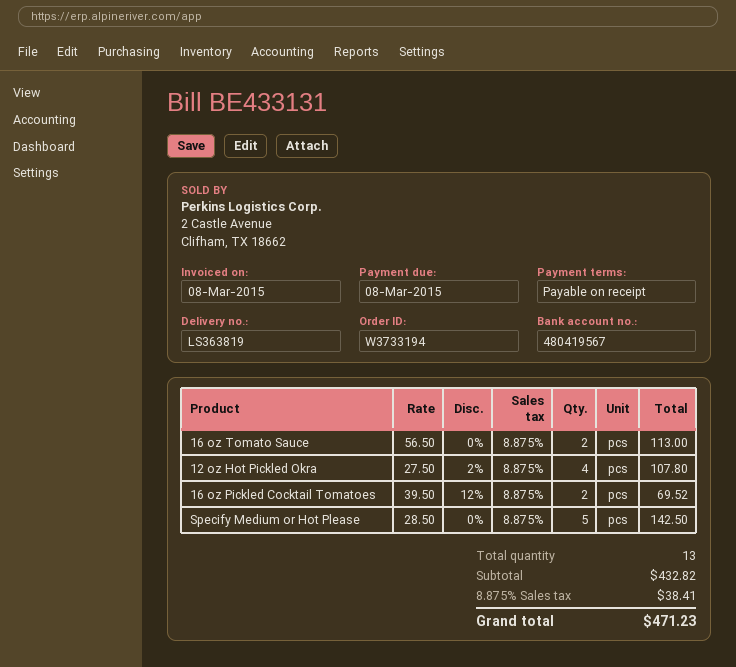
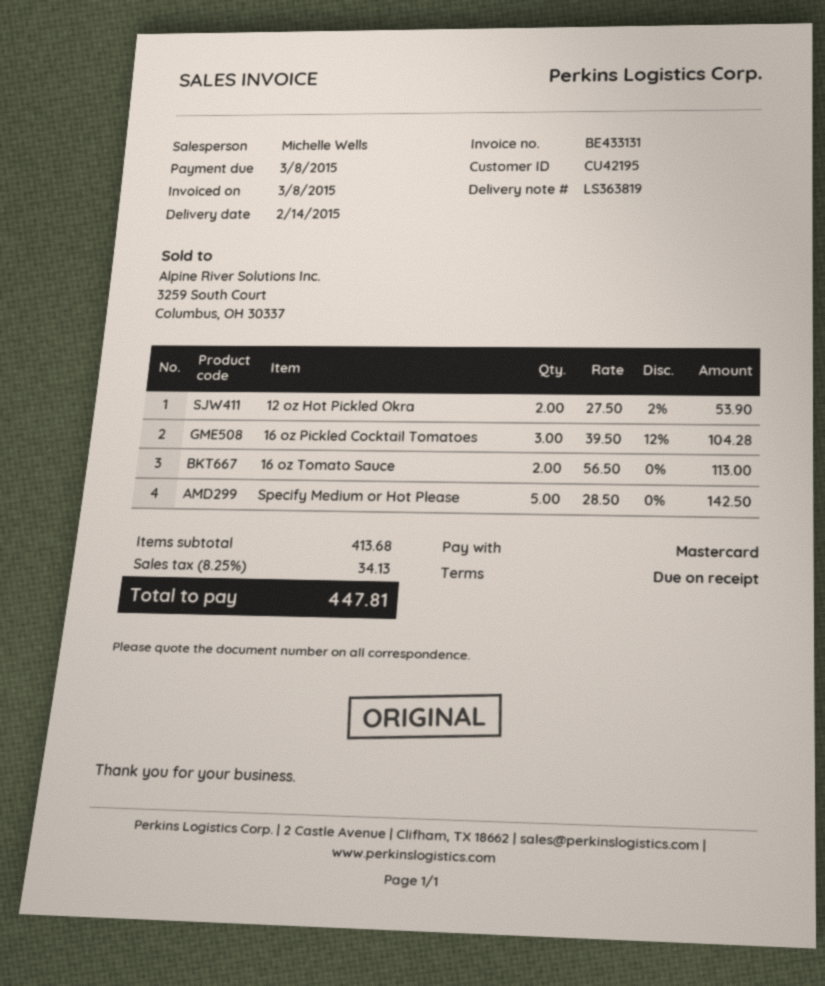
12 oz Hot Pickled Okra: 4 x 27.50 - 2% = 107.80 -> 2 x 27.50 - 2% = 53.90
16 oz Pickled Cocktail Tomatoes: 2 x 39.50 - 12% = 69.52 -> 3 x 39.50 - 12% = 104.28
subtotal: 432.82 -> 413.68
tax: 8.875% = 38.41 -> 8.25% = 34.13
total: 471.23 -> 447.81

